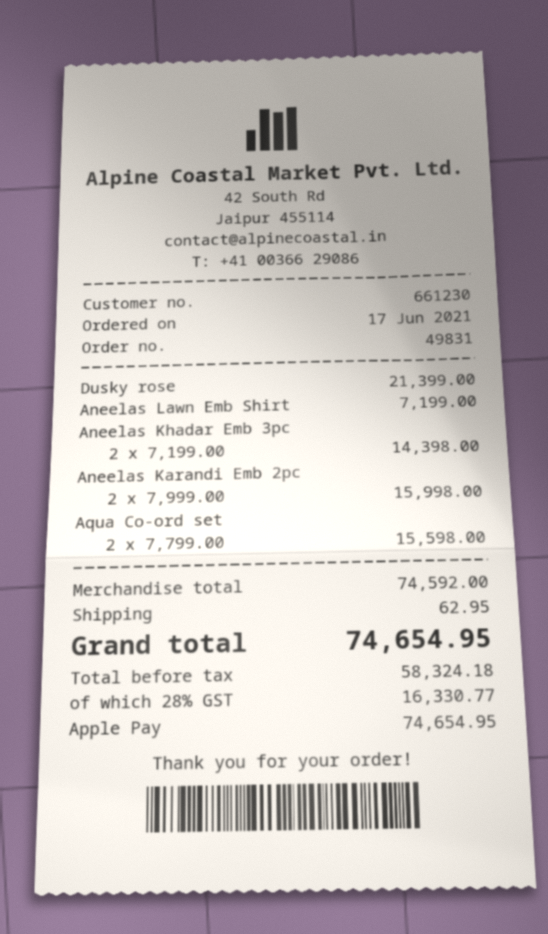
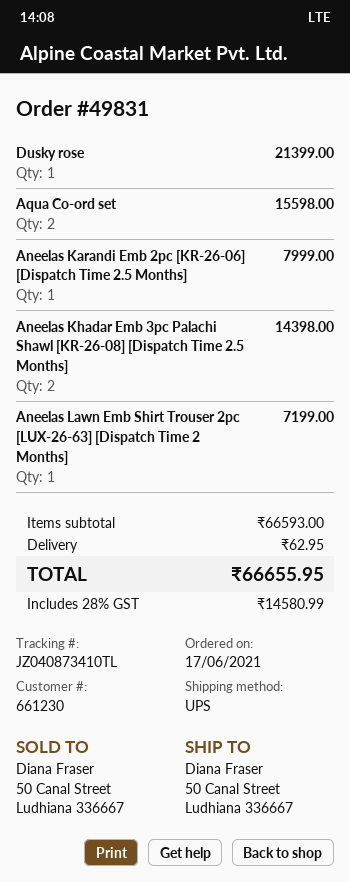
Aneelas Karandi Emb 2pc: 2 for 15998.00 -> 1 for 7999.00
subtotal: 74592.00 -> 66593.00
tax: 28% = 16330.77 -> 28% = 14580.99
total: 74654.95 -> 66655.95

